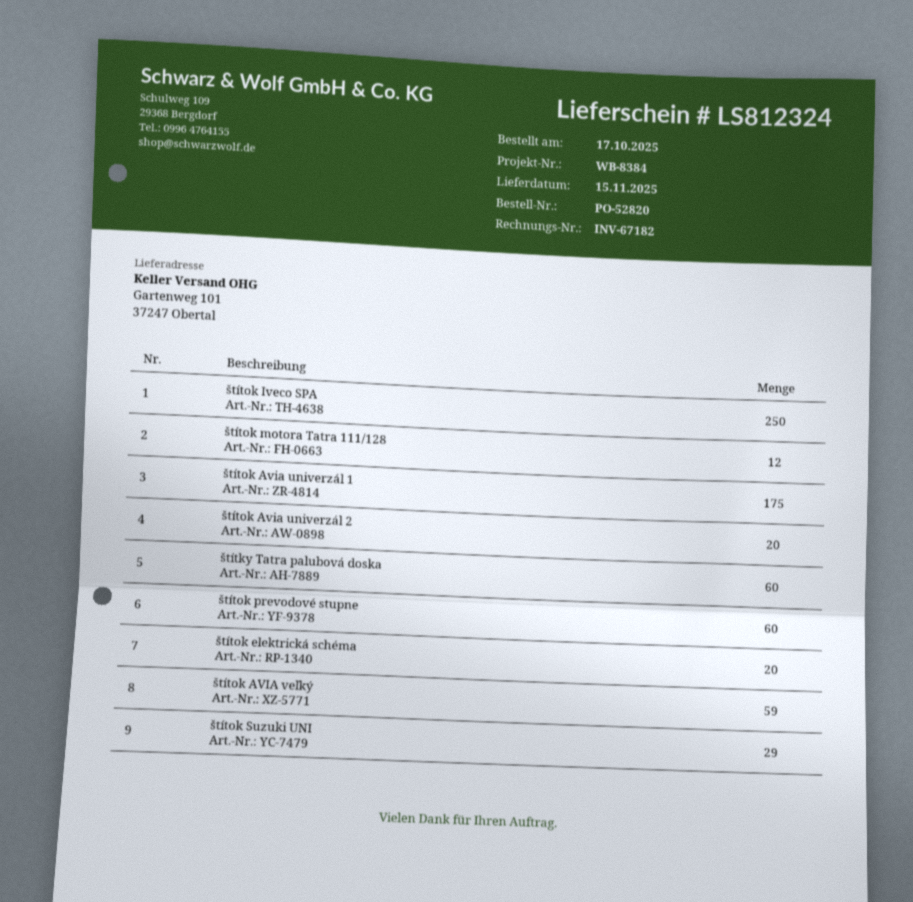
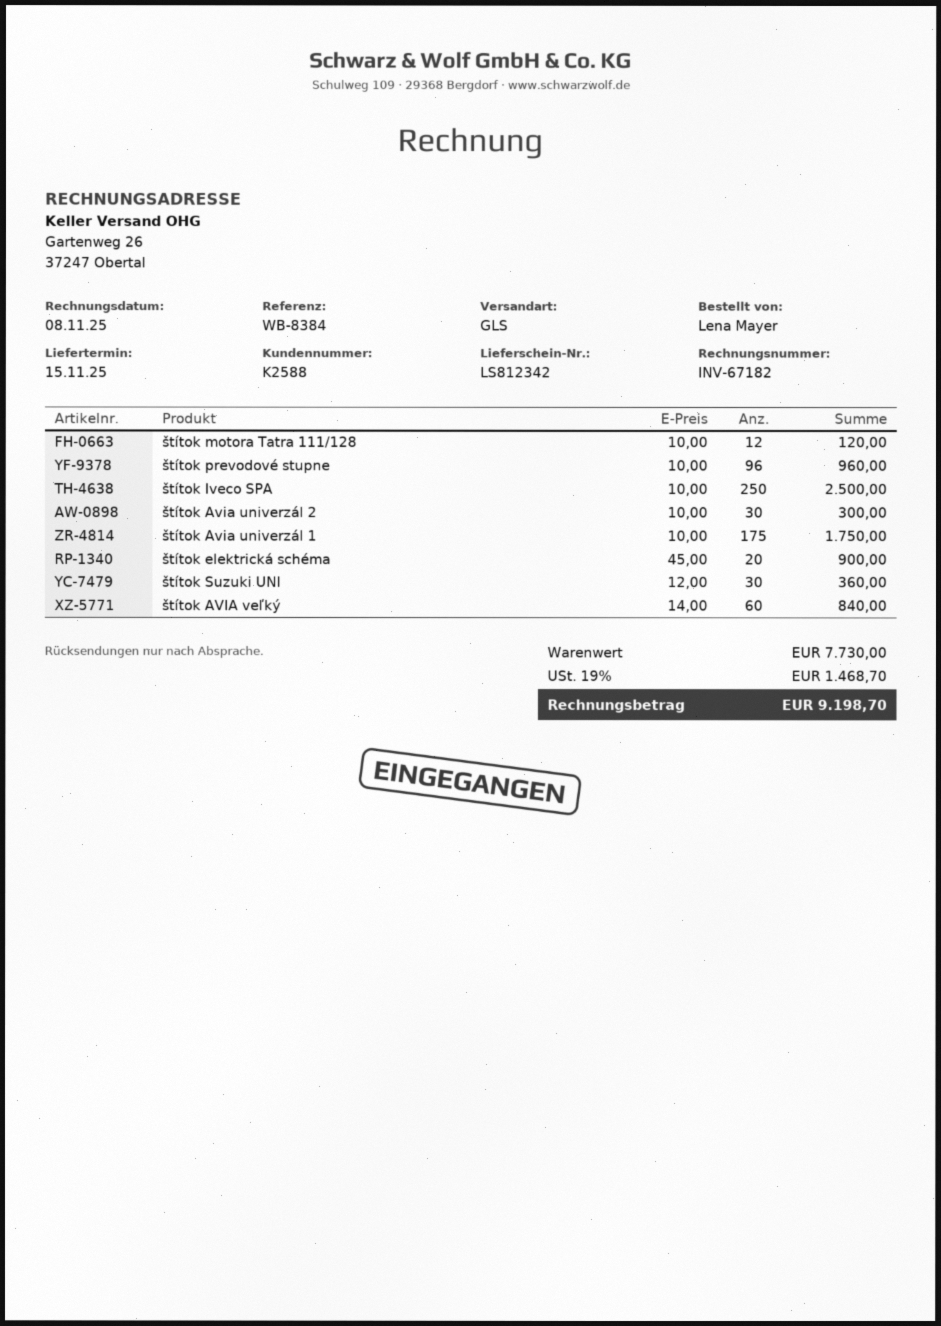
delivery note number: LS812324 -> LS812342
štítok Avia univerzál 2: 20 -> 30
štítky Tatra palubová doska: 60 -> none
štítok prevodové stupne: 60 -> 96
štítok AVIA veľký: 59 -> 60
štítok Suzuki UNI: 29 -> 30

